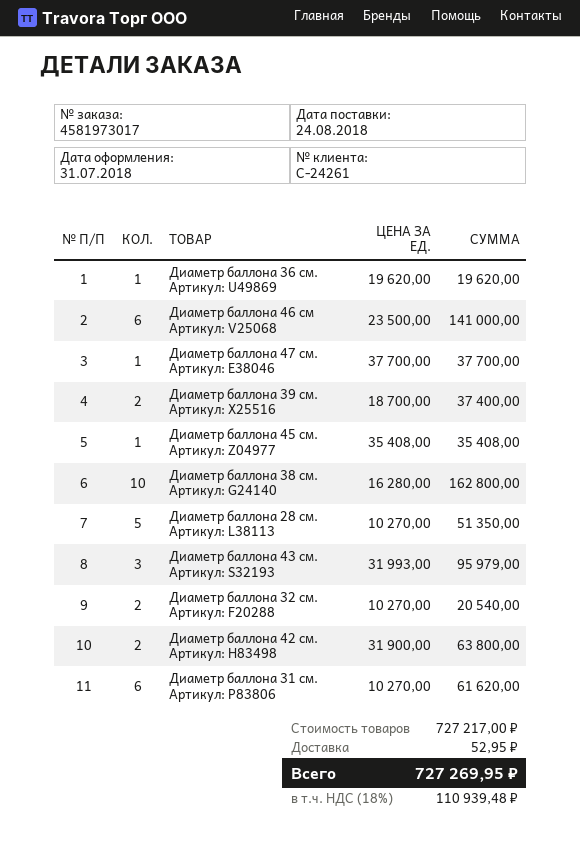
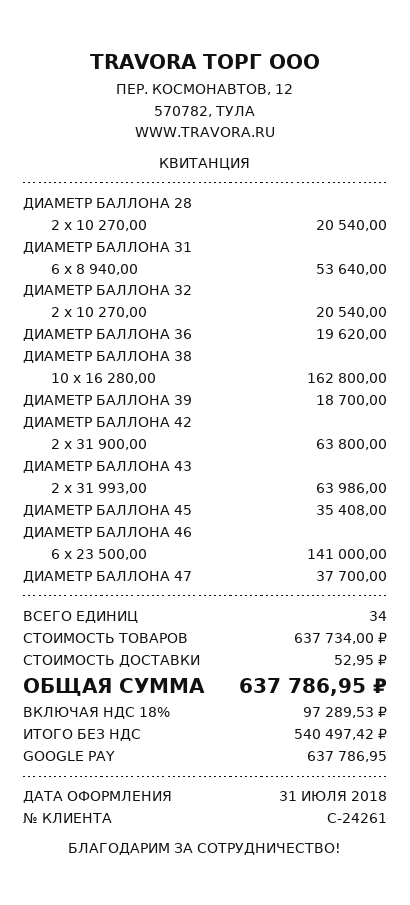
Диаметр баллона 39 см.: 2 x 18700.00 = 37400.00 -> 1 x 18700.00 = 18700.00
Диаметр баллона 28 см.: 5 x 10270.00 = 51350.00 -> 2 x 10270.00 = 20540.00
Диаметр баллона 43 см.: 3 x 31993.00 = 95979.00 -> 2 x 31993.00 = 63986.00
Диаметр баллона 31 см.: 6 x 10270.00 = 61620.00 -> 6 x 8940.00 = 53640.00
subtotal: 727217.00 -> 637734.00
tax: 18% = 110939.48 -> 18% = 97289.53
total: 727269.95 -> 637786.95

